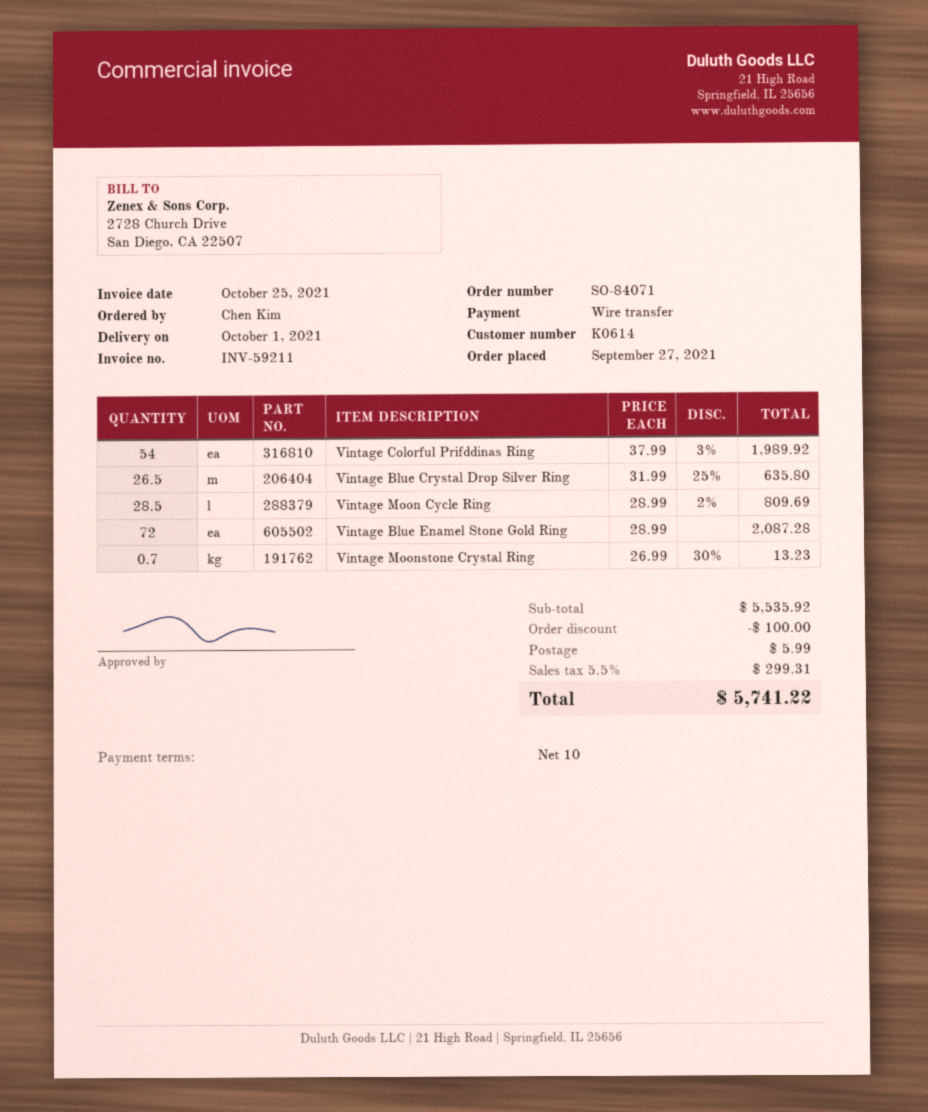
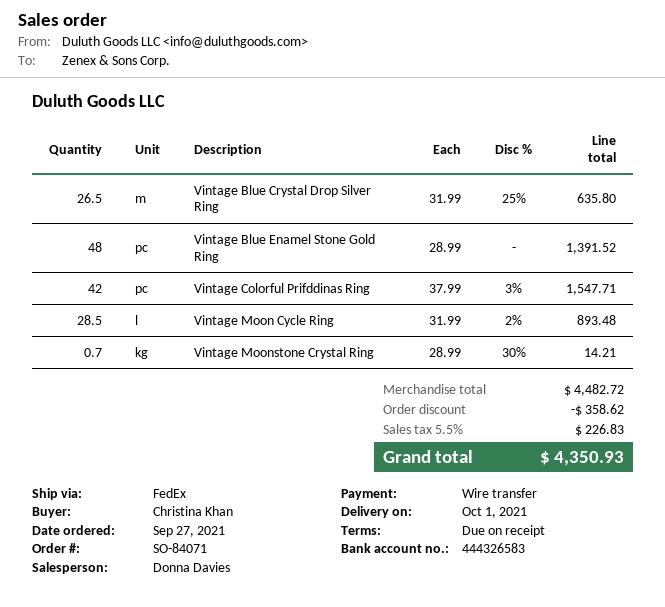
payment terms: 10 days -> on receipt
ordered by: Chen Kim -> Christina Khan
Vintage Colorful Prifddinas Ring: 54 x 37.99 - 3% = 1989.92 -> 42 x 37.99 - 3% = 1547.71
Vintage Moon Cycle Ring: 28.5 x 28.99 - 2% = 809.69 -> 28.5 x 31.99 - 2% = 893.48
Vintage Blue Enamel Stone Gold Ring: 72 x 28.99 = 2087.28 -> 48 x 28.99 = 1391.52
Vintage Moonstone Crystal Ring: 0.7 x 26.99 - 30% = 13.23 -> 0.7 x 28.99 - 30% = 14.21
subtotal: 5535.92 -> 4482.72
discount: 100.00 -> 358.62
shipping: 5.99 -> none
tax: 5.5% = 299.31 -> 5.5% = 226.83
total: 5741.22 -> 4350.93

